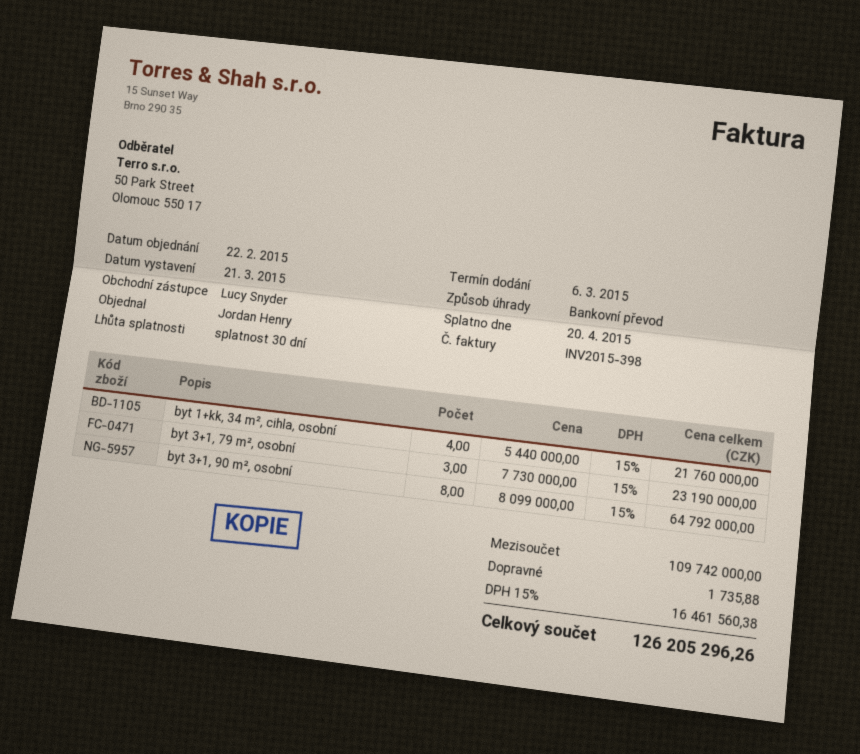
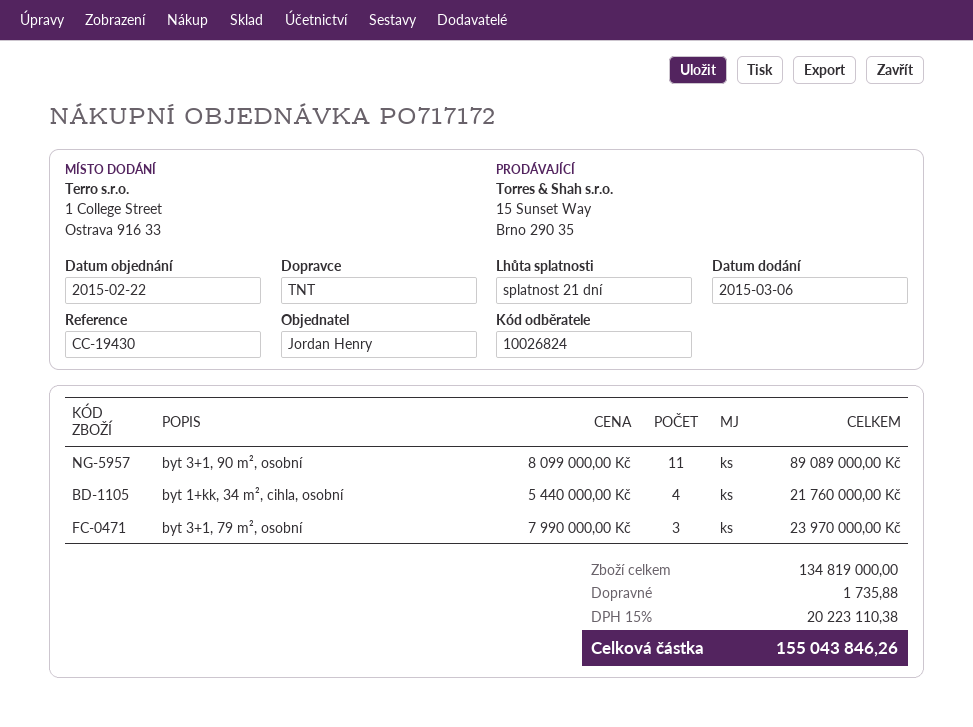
payment terms: 30 days -> 21 days
byt 3+1, 79 m², osobní: 3 x 7730000.00 = 23190000.00 -> 3 x 7990000.00 = 23970000.00
byt 3+1, 90 m², osobní: 8 x 8099000.00 = 64792000.00 -> 11 x 8099000.00 = 89089000.00
subtotal: 109742000.00 -> 134819000.00
tax: 15% = 16461560.38 -> 15% = 20223110.38
total: 126205296.26 -> 155043846.26

